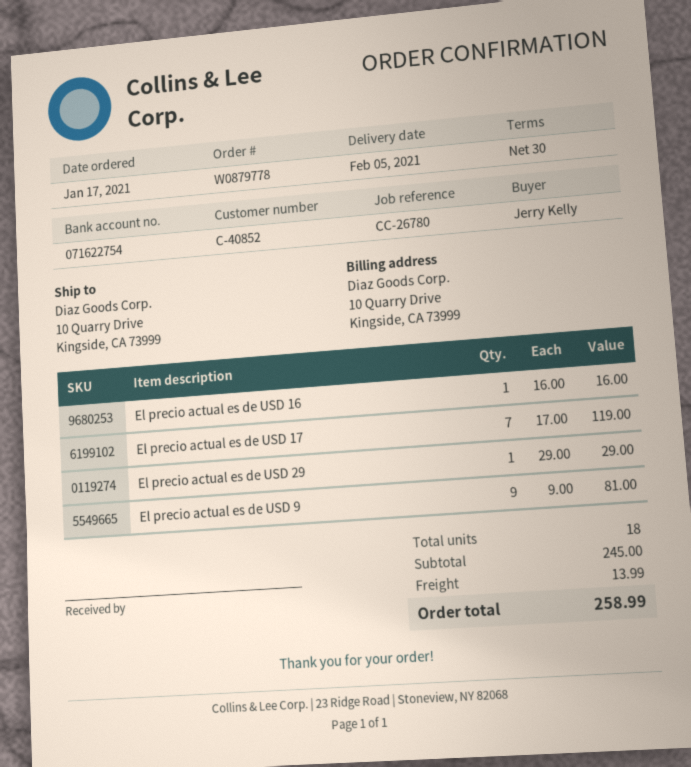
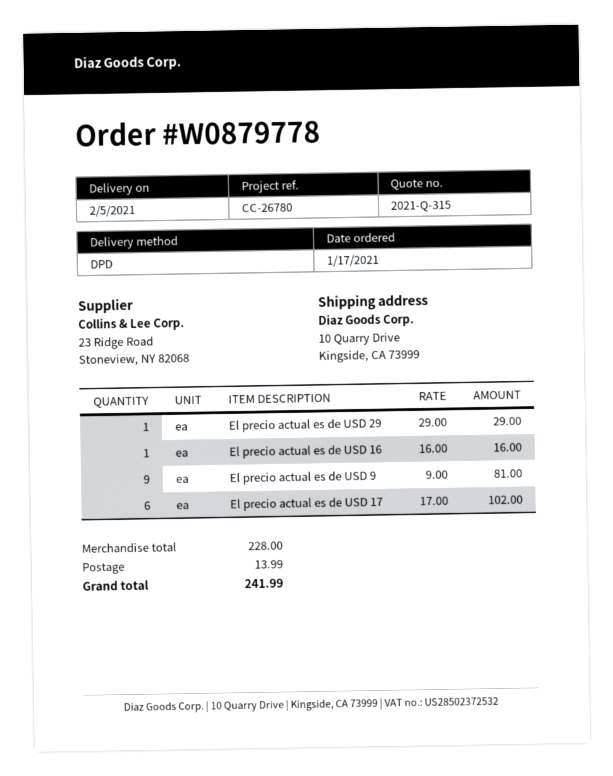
El precio actual es de USD 17: 7 x 17.00 = 119.00 -> 6 x 17.00 = 102.00
subtotal: 245.00 -> 228.00
total: 258.99 -> 241.99

